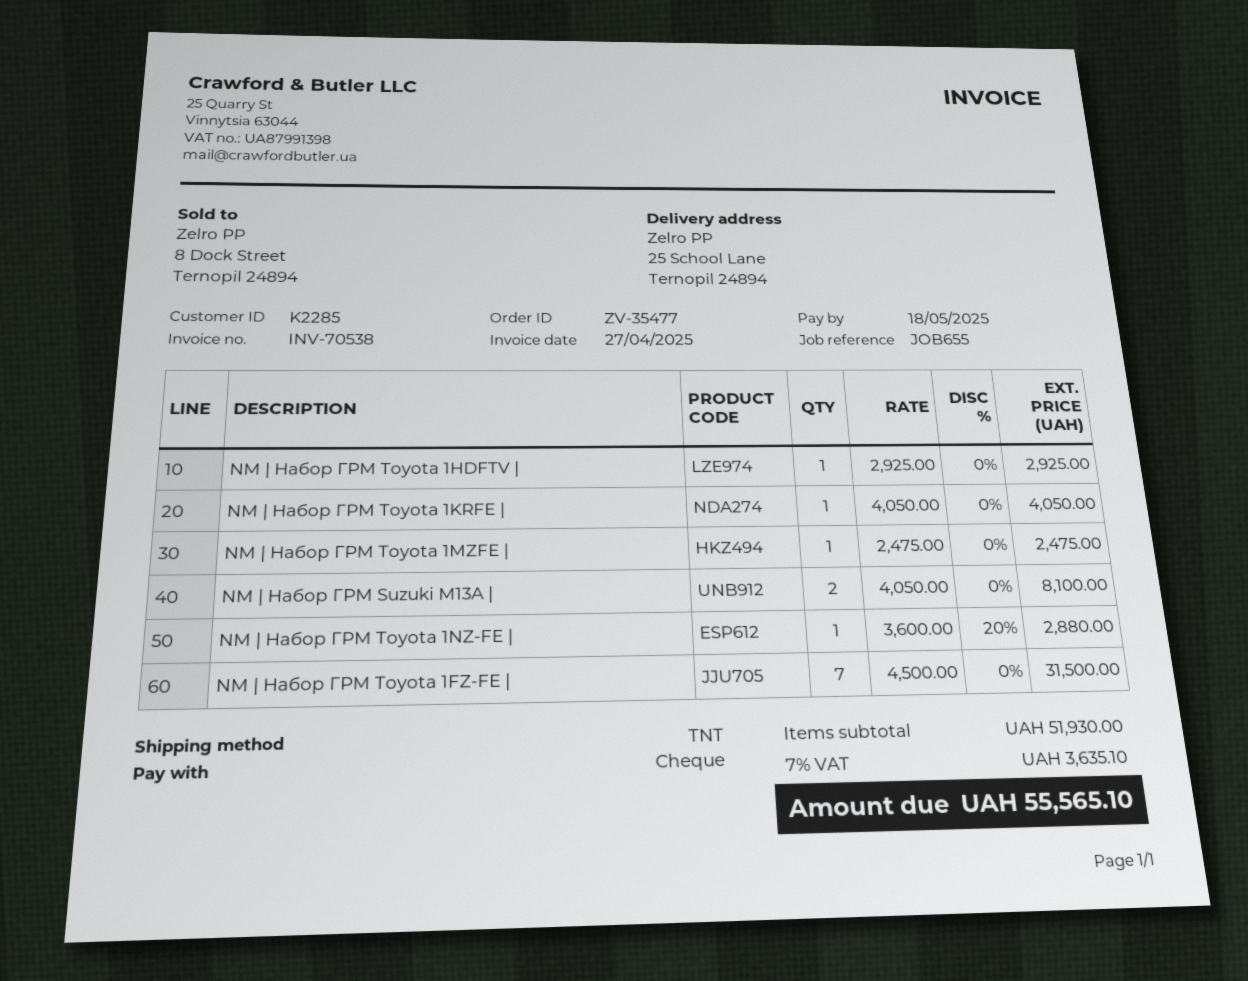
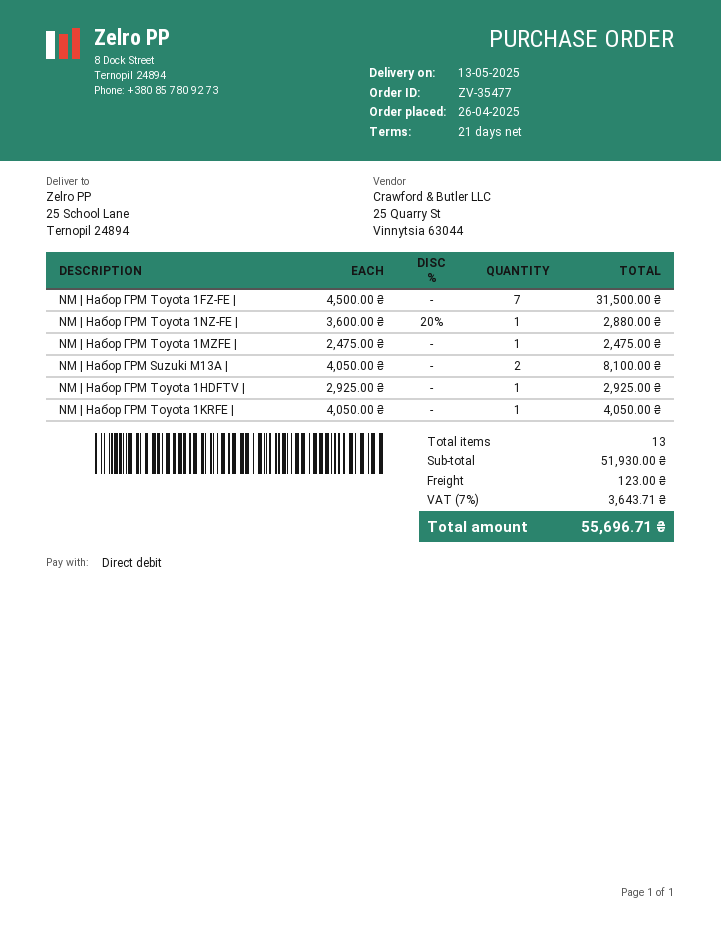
payment method: cheque -> direct debit
shipping: none -> 123.00
tax: 7% = 3635.10 -> 7% = 3643.71
total: 55565.10 -> 55696.71

